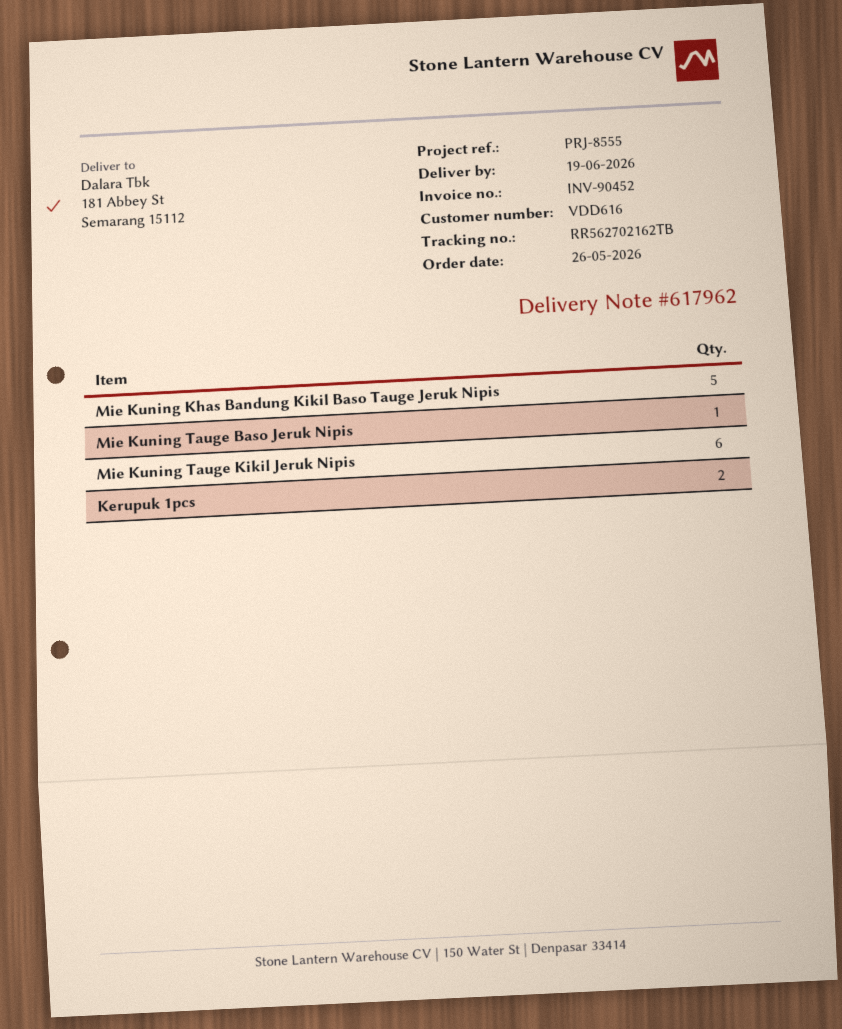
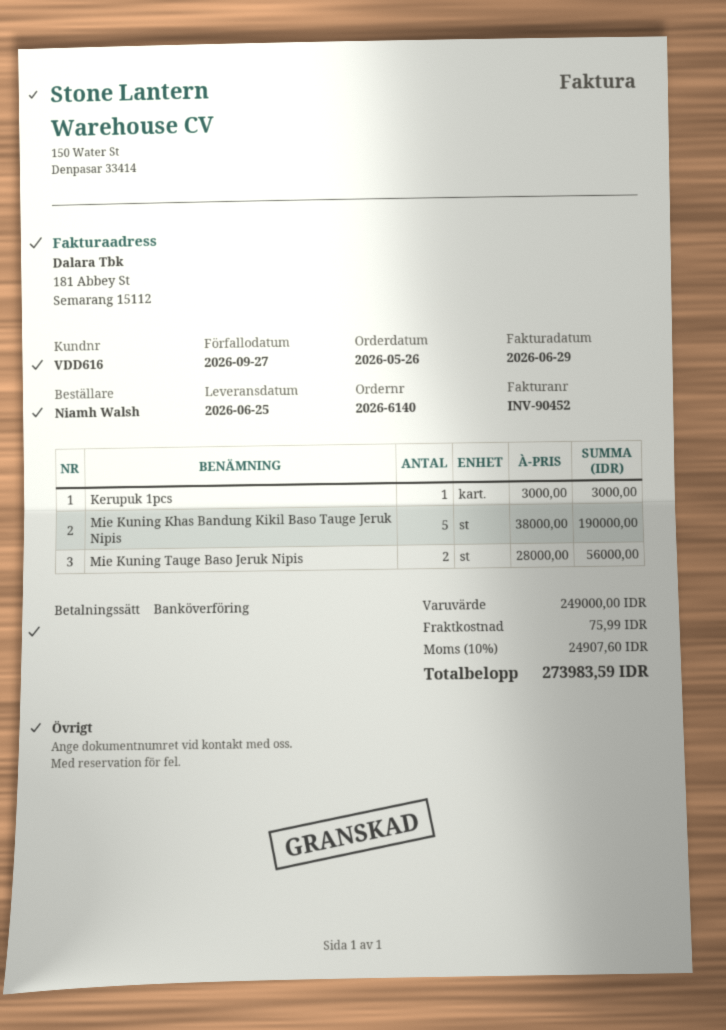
delivery date: 2026-06-19 -> 2026-06-25
Mie Kuning Tauge Baso Jeruk Nipis: 1 -> 2
Mie Kuning Tauge Kikil Jeruk Nipis: 6 -> none
Kerupuk 1pcs: 2 -> 1

